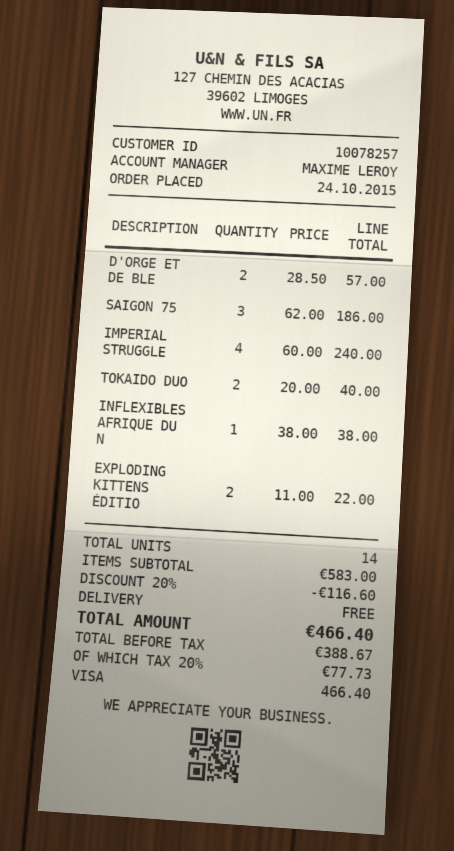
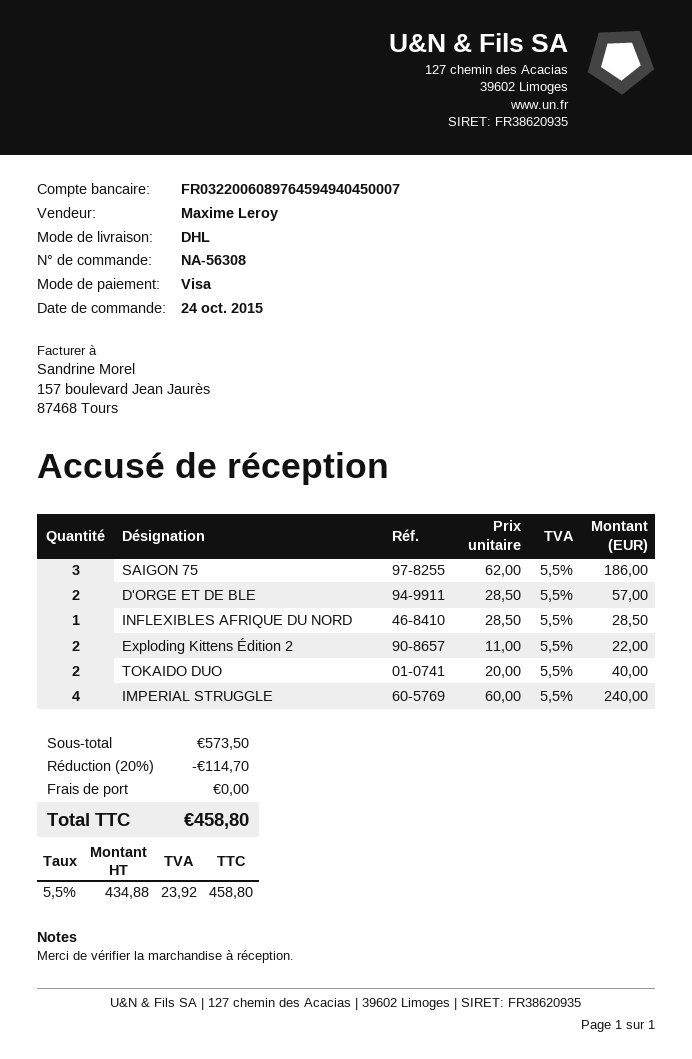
INFLEXIBLES AFRIQUE DU N: 1 x 38.00 = 38.00 -> 1 x 28.50 = 28.50
subtotal: 583.00 -> 573.50
discount: 20% = 116.60 -> 20% = 114.70
net: 388.67 -> 434.88
tax: 20% = 77.73 -> 5.5% = 23.92
total: 466.40 -> 458.80

